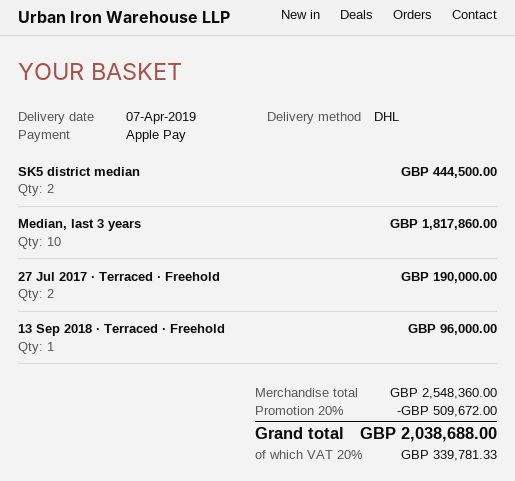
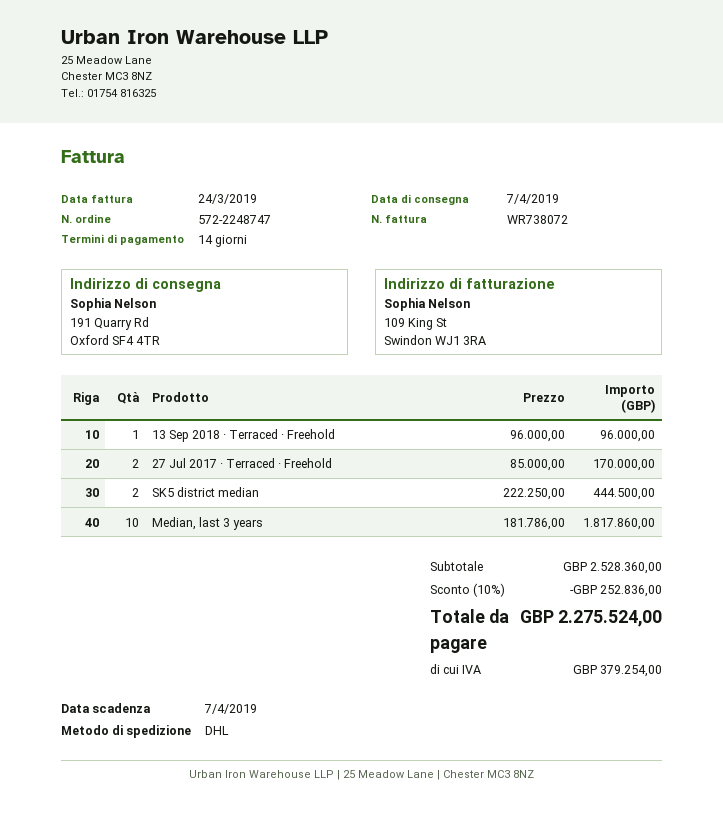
27 Jul 2017 · Terraced · Freehold: 2 for 190000.00 -> 2 for 170000.00
subtotal: 2548360.00 -> 2528360.00
discount: 20% = 509672.00 -> 10% = 252836.00
tax: 339781.33 -> 379254.00
total: 2038688.00 -> 2275524.00

